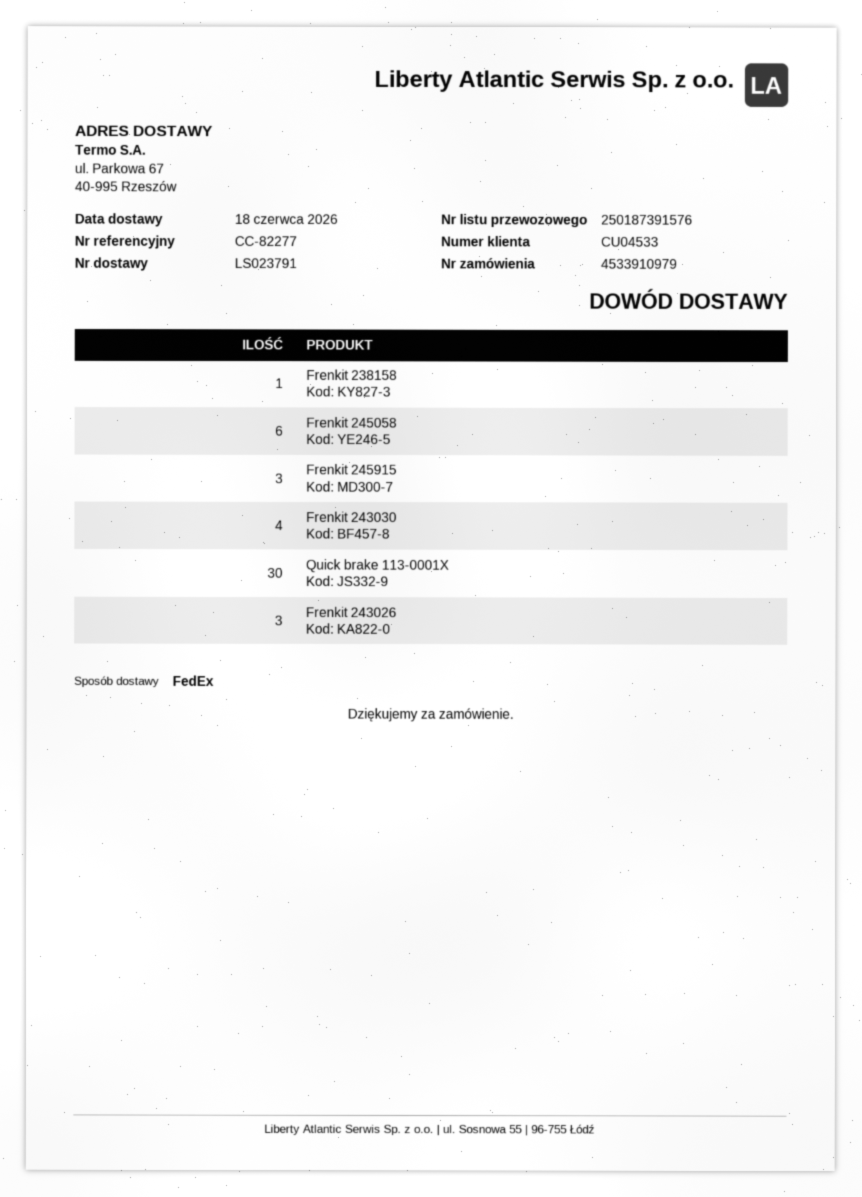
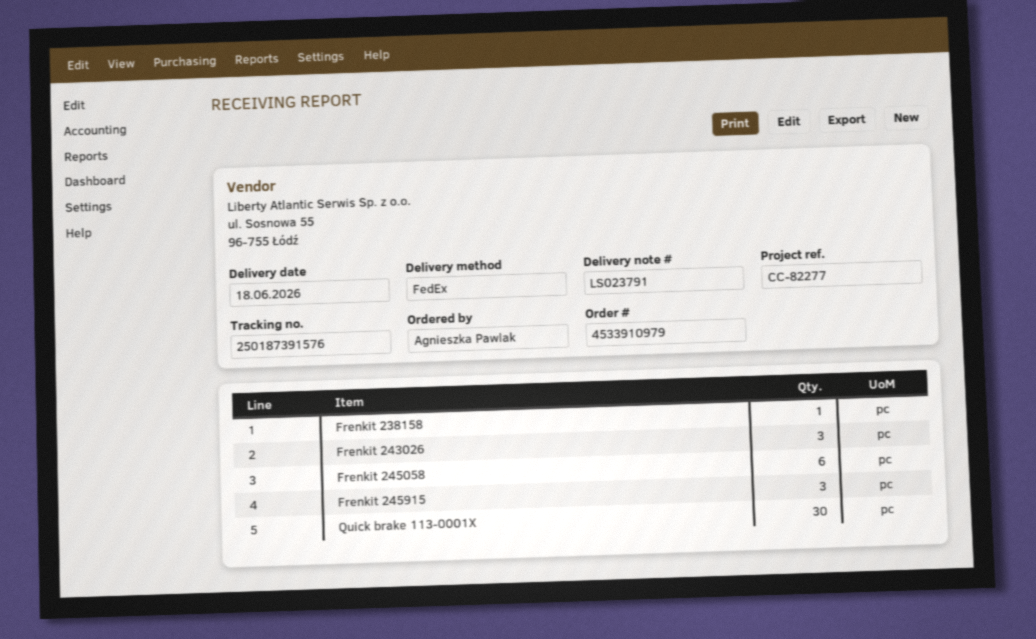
Frenkit 243030: 4 -> none

